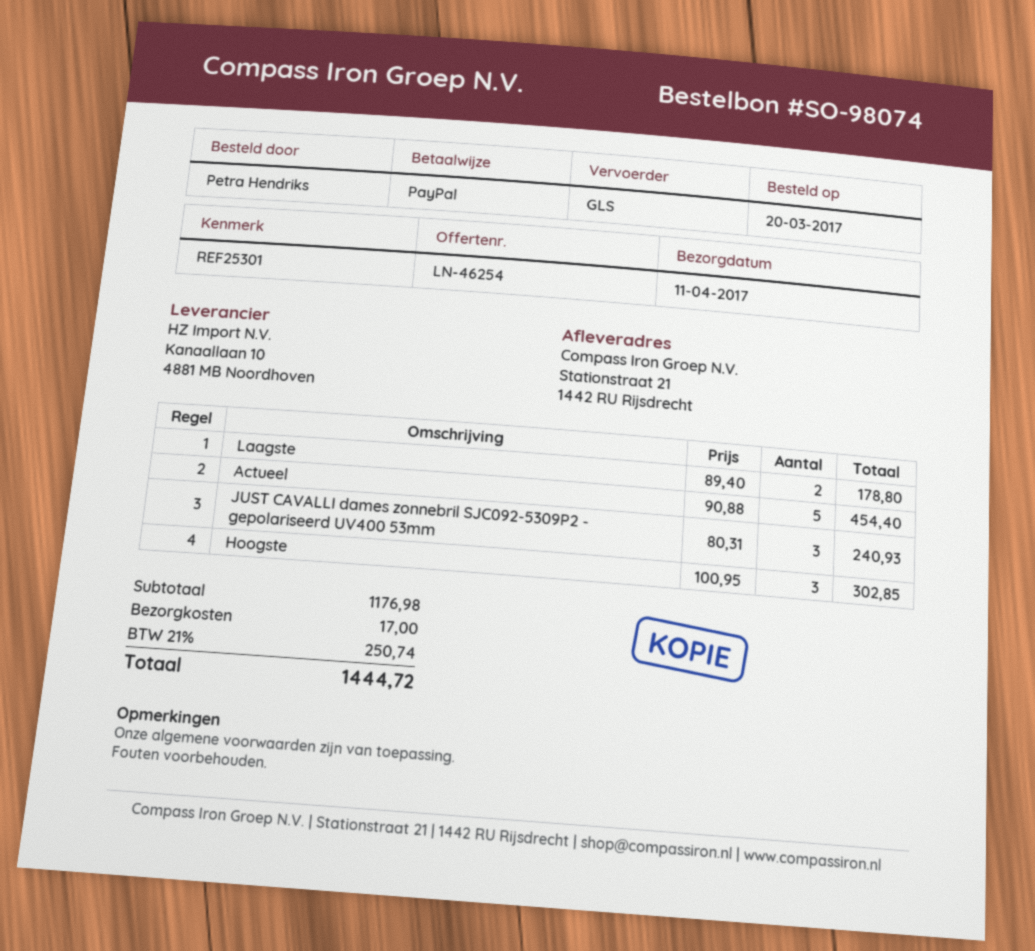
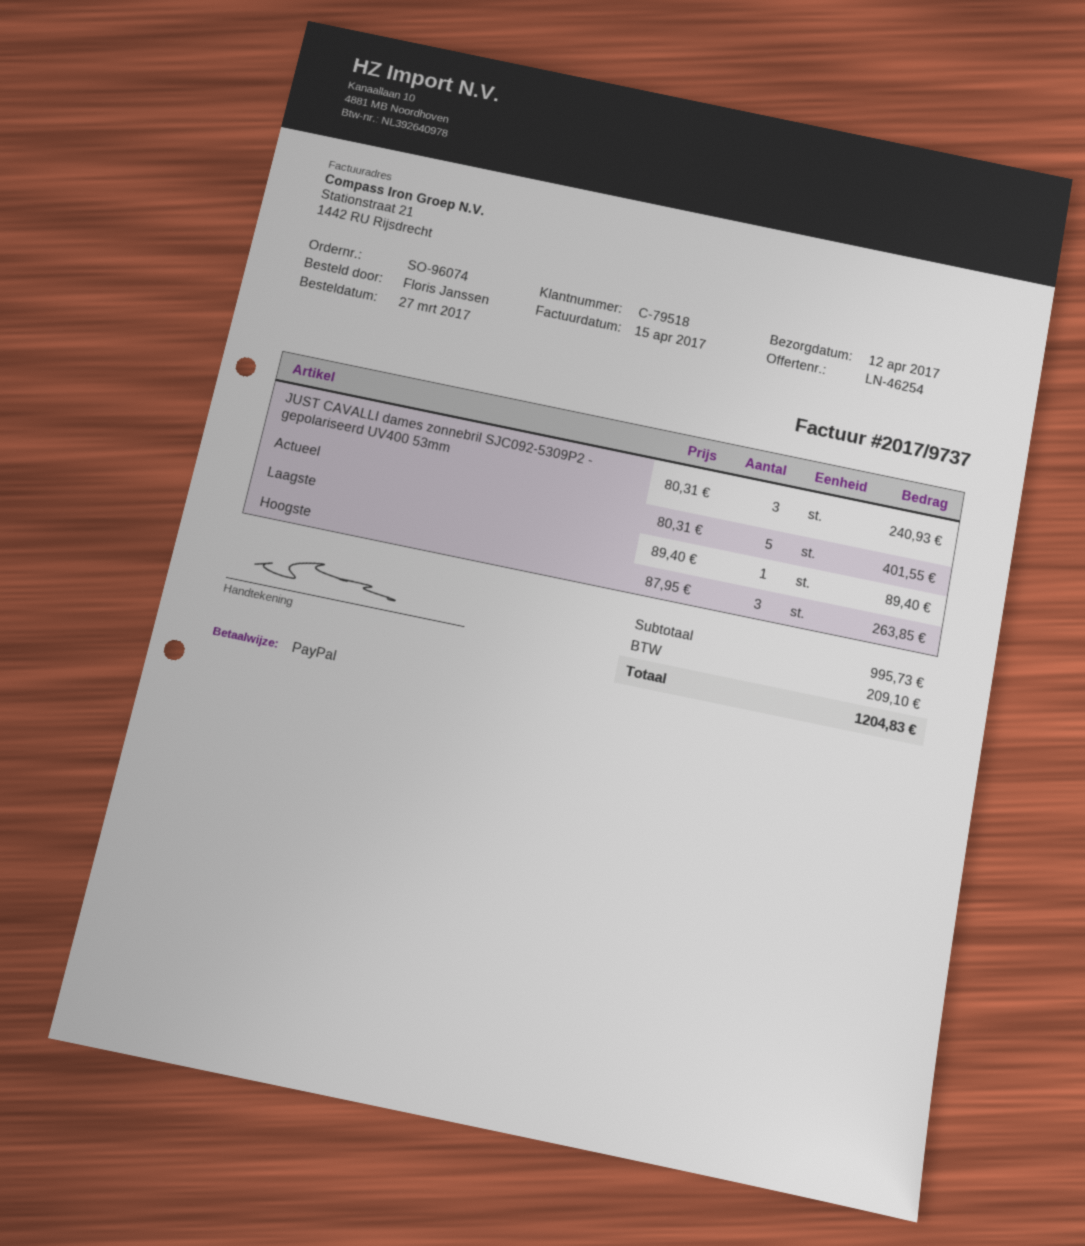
order number: SO-98074 -> SO-96074
order date: 2017-03-20 -> 2017-03-27
delivery date: 2017-04-11 -> 2017-04-12
ordered by: Petra Hendriks -> Floris Janssen
Laagste: 2 x 89.40 = 178.80 -> 1 x 89.40 = 89.40
Actueel: 5 x 90.88 = 454.40 -> 5 x 80.31 = 401.55
Hoogste: 3 x 100.95 = 302.85 -> 3 x 87.95 = 263.85
subtotal: 1176.98 -> 995.73
shipping: 17.00 -> none
tax: 250.74 -> 209.10
total: 1444.72 -> 1204.83

